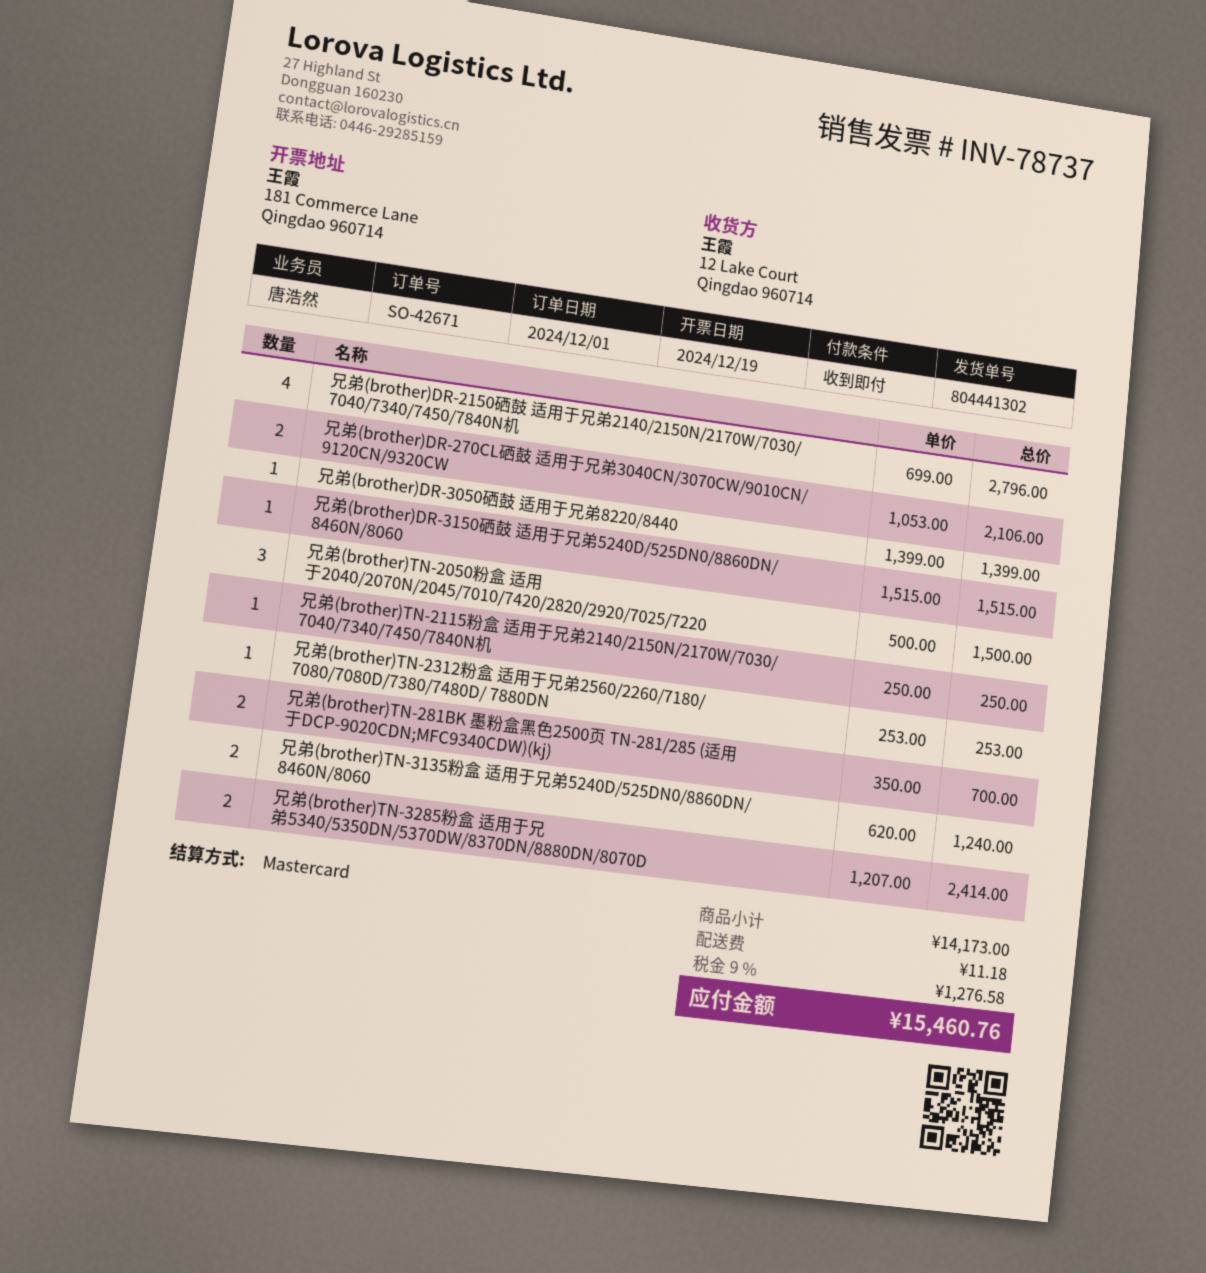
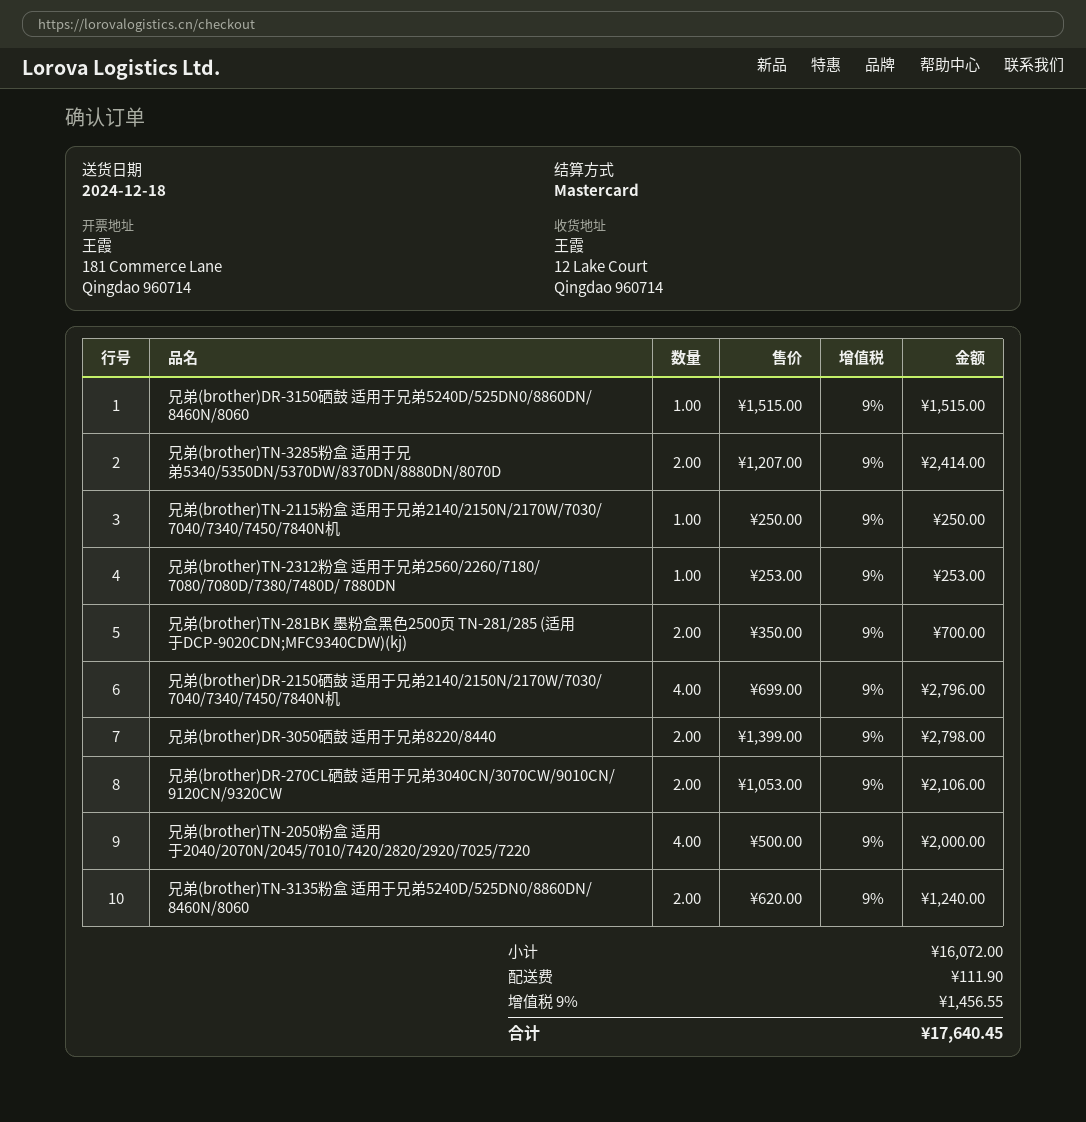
兄弟(brother)DR-3050硒鼓 适用于兄弟8220/8440: 1 x 1399.00 = 1399.00 -> 2 x 1399.00 = 2798.00
兄弟(brother)TN-2050粉盒 适用于2040/2070N/2045/7010/7420/2820/2920/7025/7220: 3 x 500.00 = 1500.00 -> 4 x 500.00 = 2000.00
subtotal: 14173.00 -> 16072.00
shipping: 11.18 -> 111.90
tax: 9% = 1276.58 -> 9% = 1456.55
total: 15460.76 -> 17640.45

